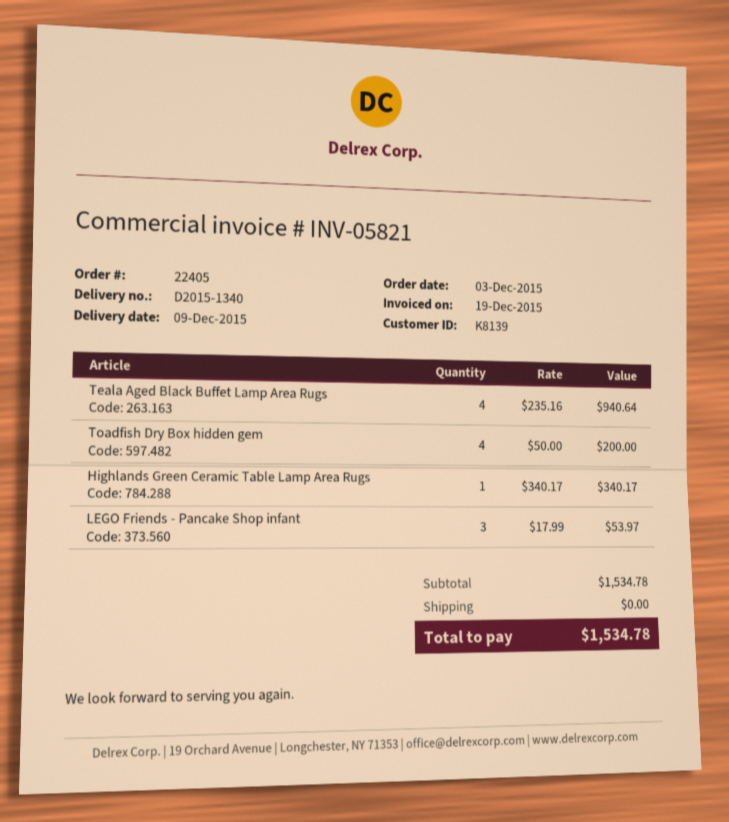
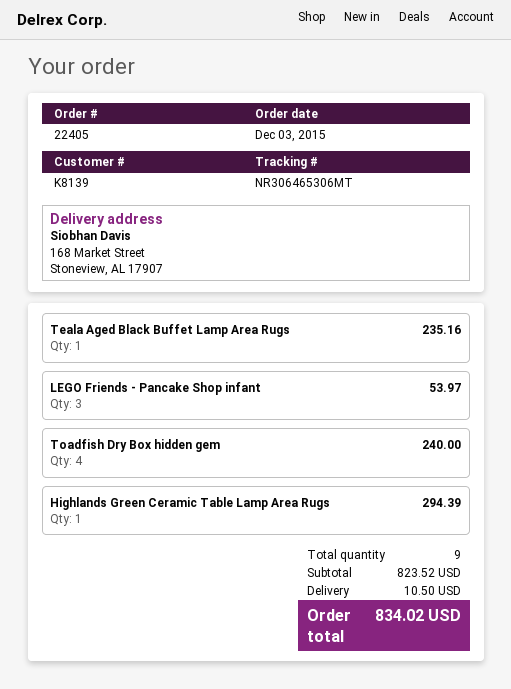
Teala Aged Black Buffet Lamp Area Rugs: 4 for 940.64 -> 1 for 235.16
Toadfish Dry Box hidden gem: 4 for 200.00 -> 4 for 240.00
Highlands Green Ceramic Table Lamp Area Rugs: 1 for 340.17 -> 1 for 294.39
subtotal: 1534.78 -> 823.52
shipping: 0.00 -> 10.50
total: 1534.78 -> 834.02

